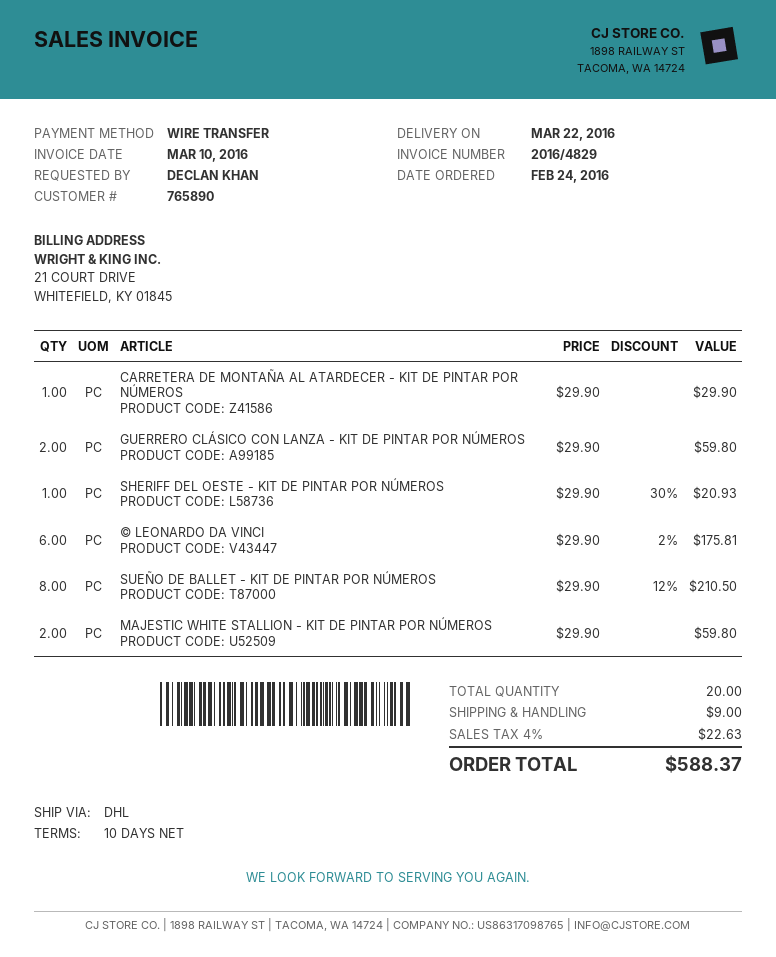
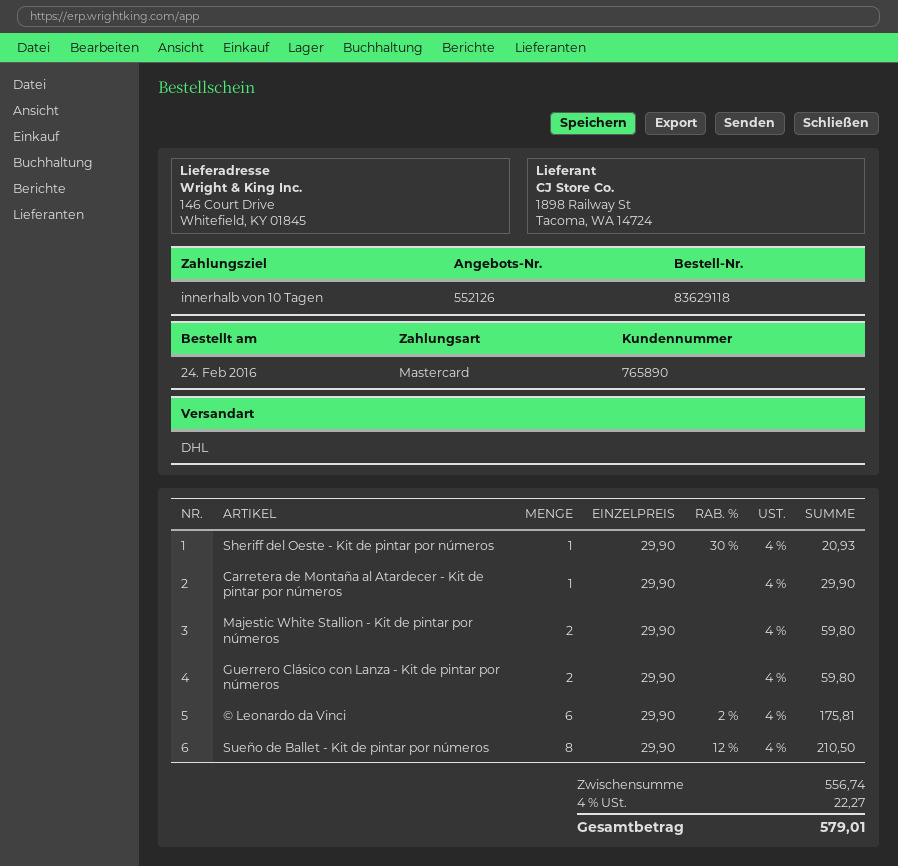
payment method: bank transfer -> Mastercard
shipping: 9.00 -> none
tax: 4% = 22.63 -> 4% = 22.27
total: 588.37 -> 579.01

